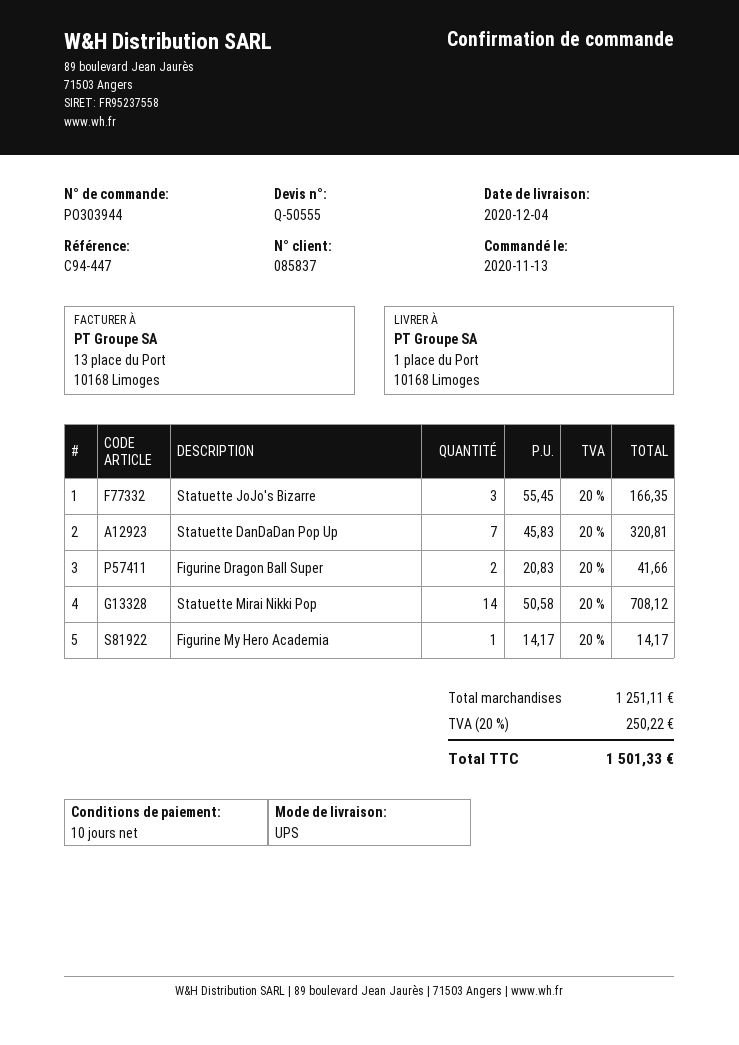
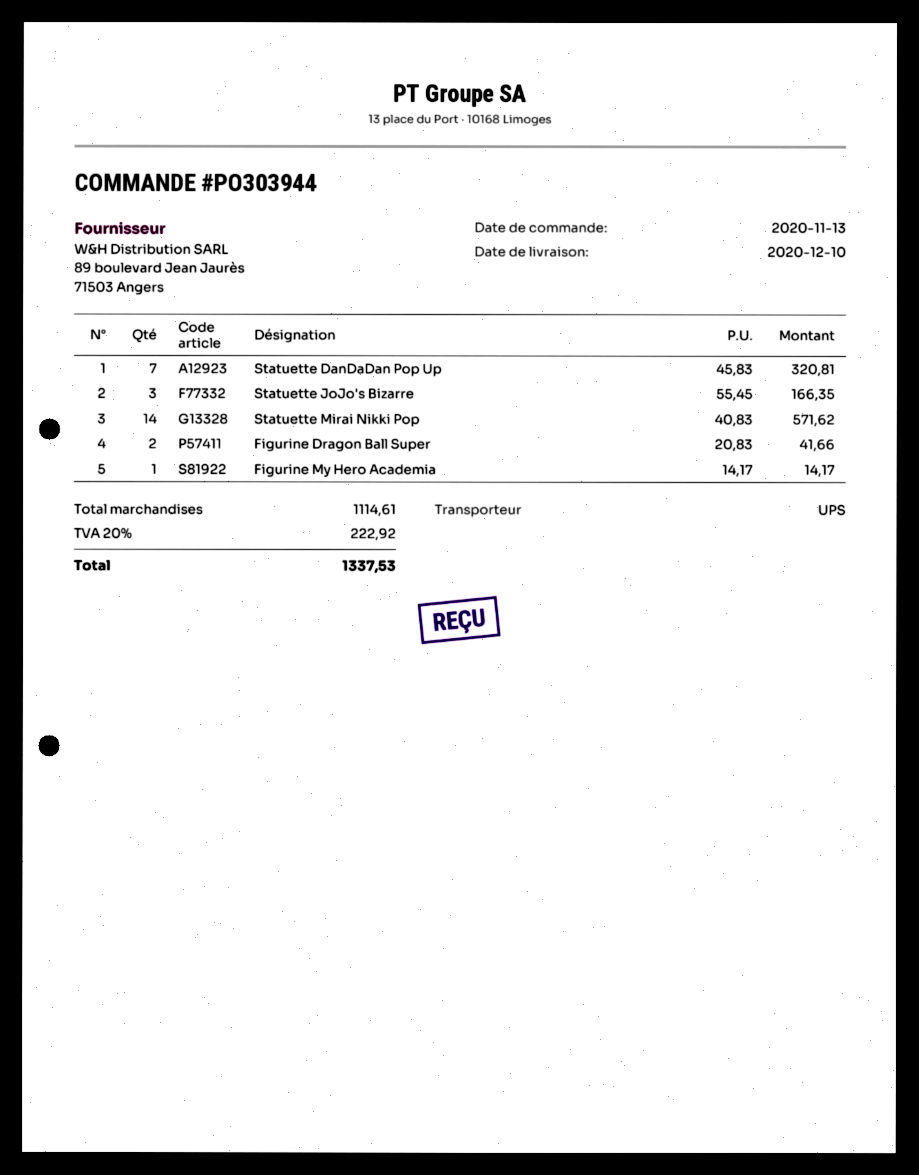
delivery date: 2020-12-04 -> 2020-12-10
Statuette Mirai Nikki Pop: 14 x 50.58 = 708.12 -> 14 x 40.83 = 571.62
subtotal: 1251.11 -> 1114.61
tax: 20% = 250.22 -> 20% = 222.92
total: 1501.33 -> 1337.53

